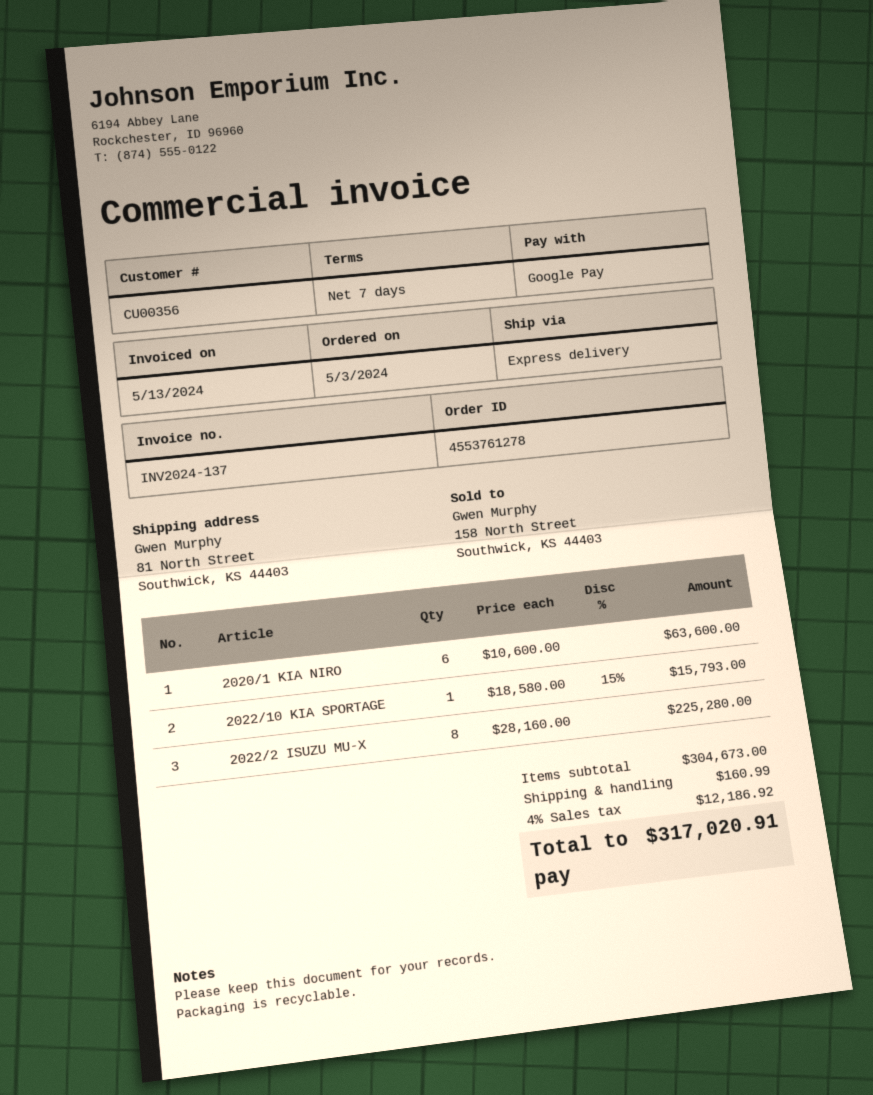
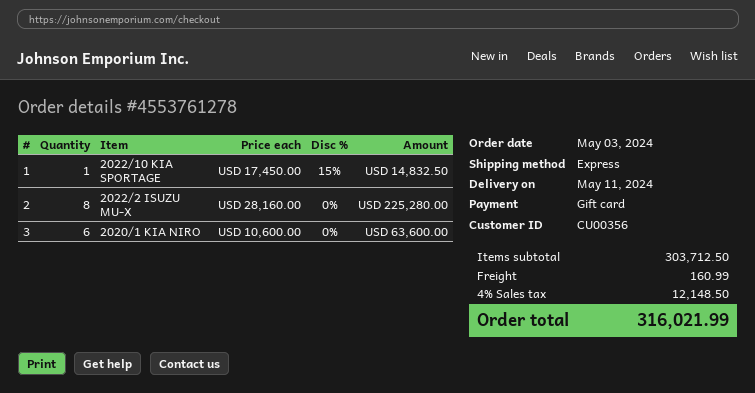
payment method: Google Pay -> gift card
2022/10 KIA SPORTAGE: 1 x 18580.00 - 15% = 15793.00 -> 1 x 17450.00 - 15% = 14832.50
subtotal: 304673.00 -> 303712.50
tax: 4% = 12186.92 -> 4% = 12148.50
total: 317020.91 -> 316021.99

